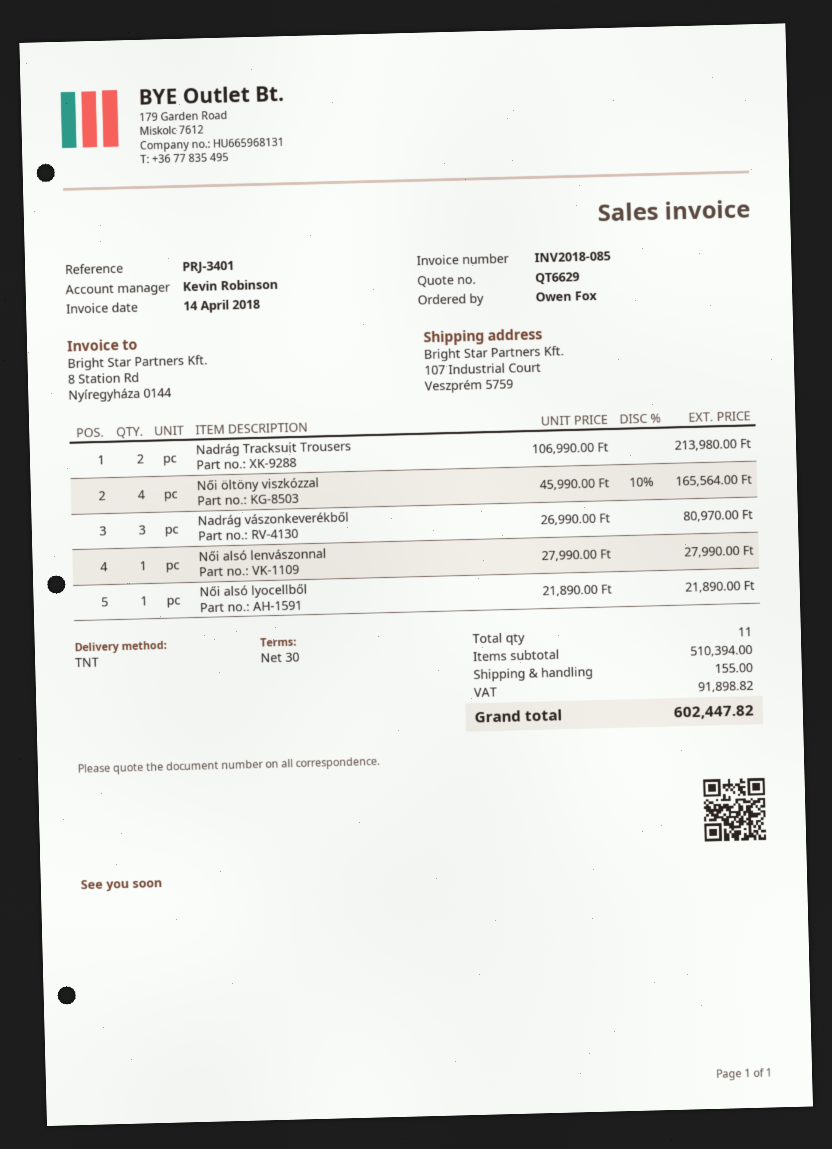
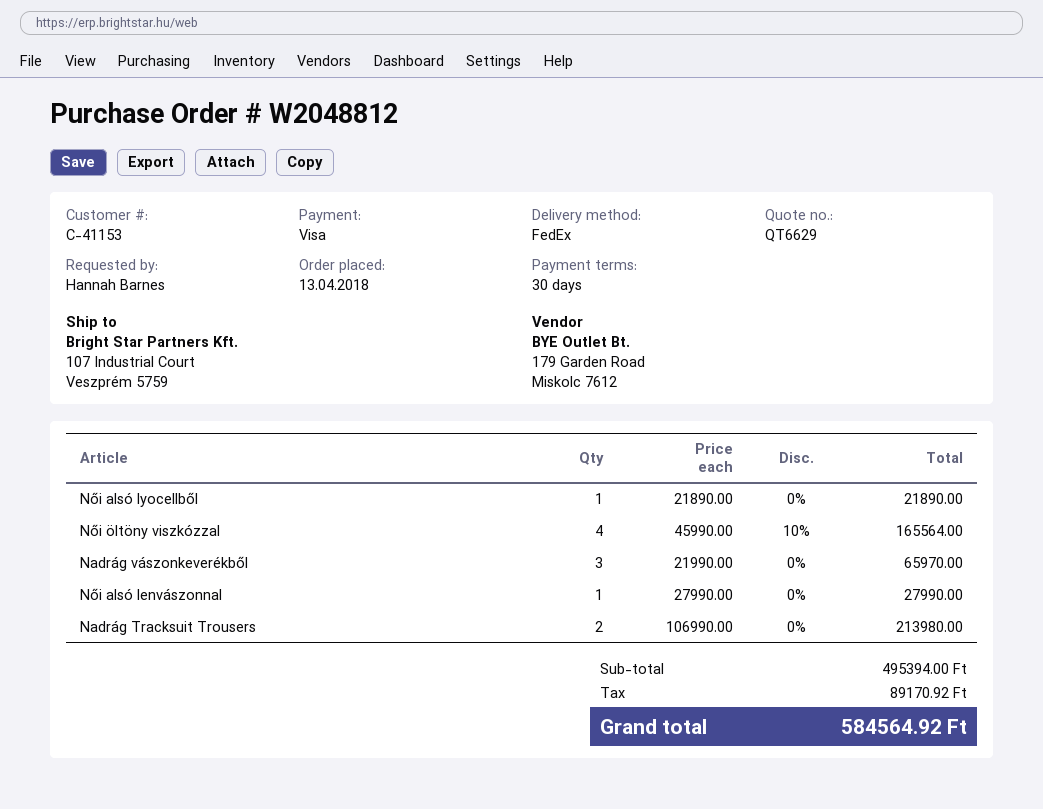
ordered by: Owen Fox -> Hannah Barnes
shipping method: TNT -> FedEx
Nadrág vászonkeverékből: 3 x 26990.00 = 80970.00 -> 3 x 21990.00 = 65970.00
subtotal: 510394.00 -> 495394.00
shipping: 155.00 -> none
tax: 91898.82 -> 89170.92
total: 602447.82 -> 584564.92

